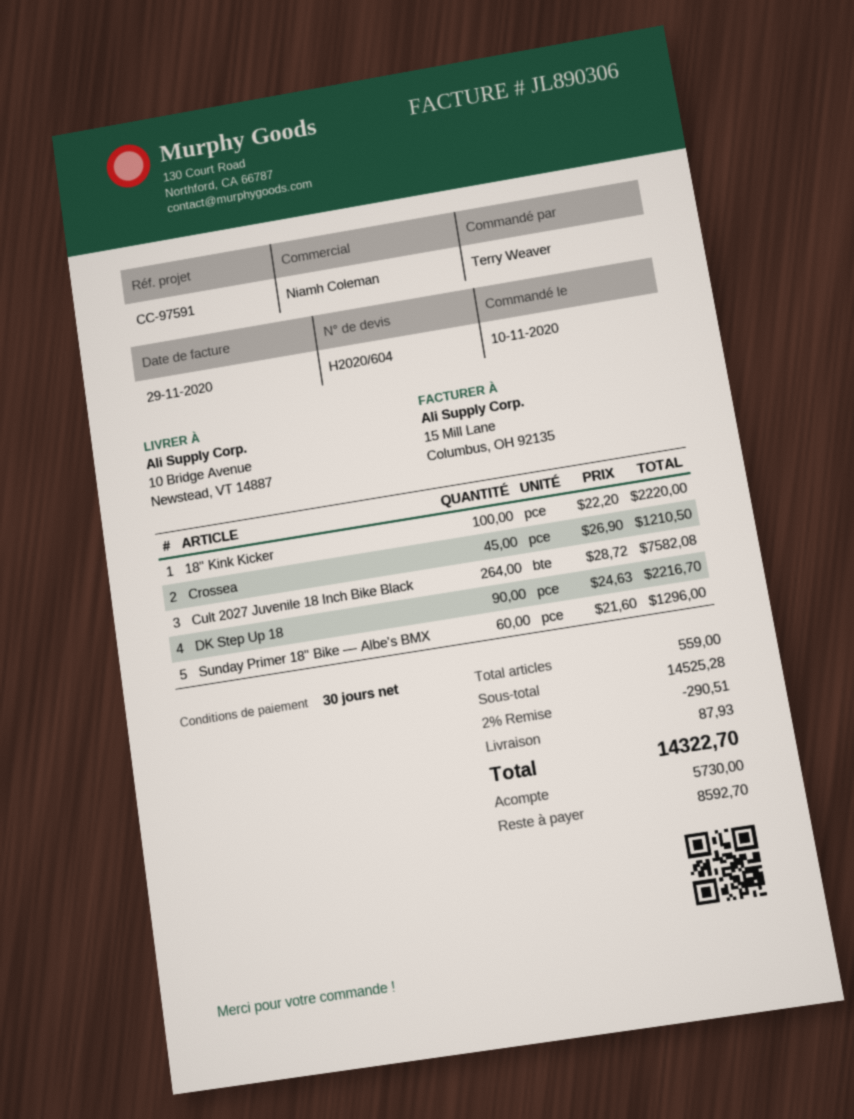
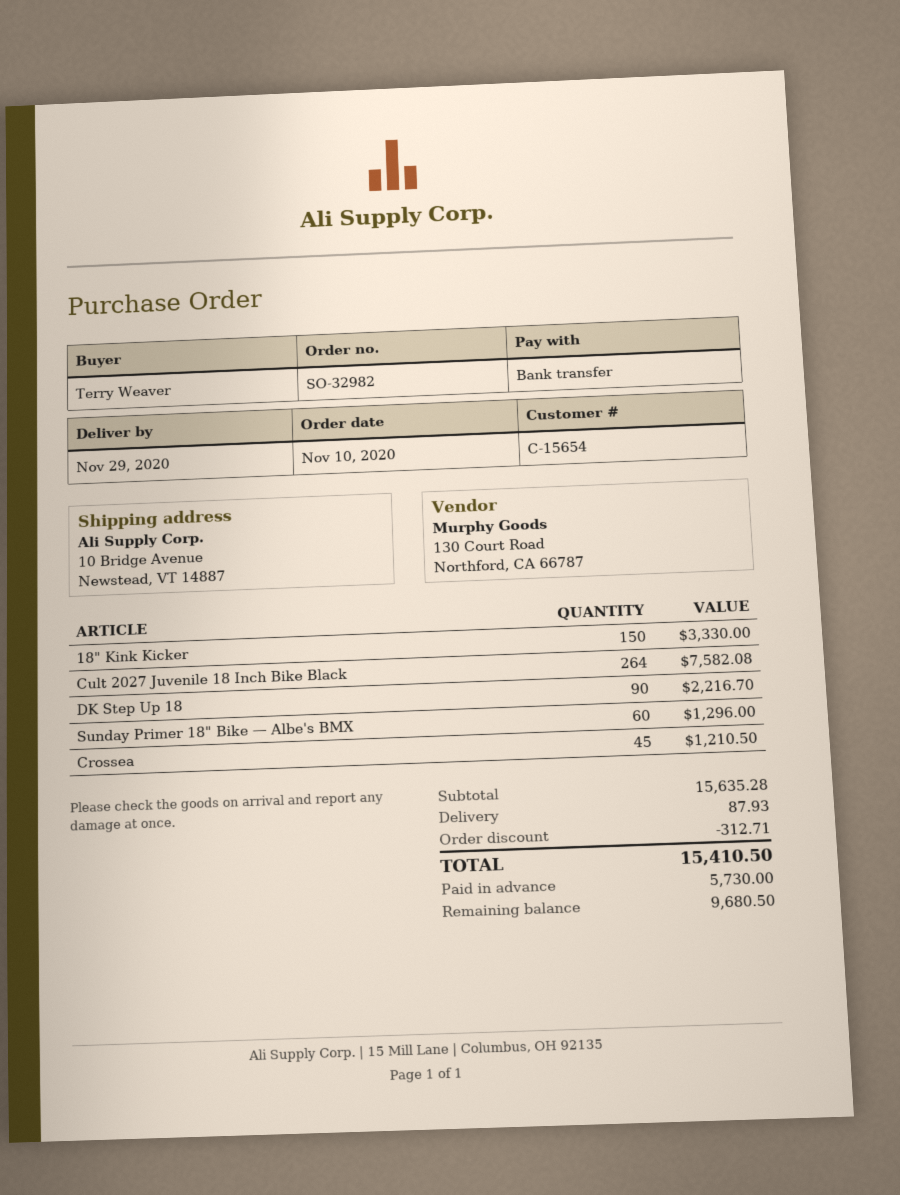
18" Kink Kicker: 100 for 2220.00 -> 150 for 3330.00
subtotal: 14525.28 -> 15635.28
discount: 290.51 -> 312.71
total: 14322.70 -> 15410.50
balance: 8592.70 -> 9680.50

